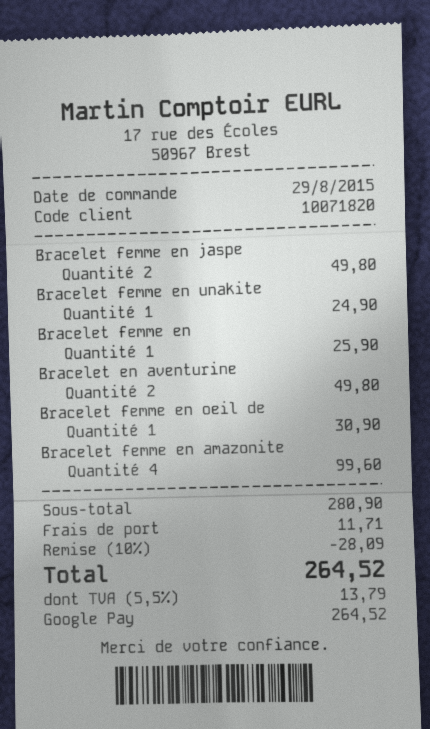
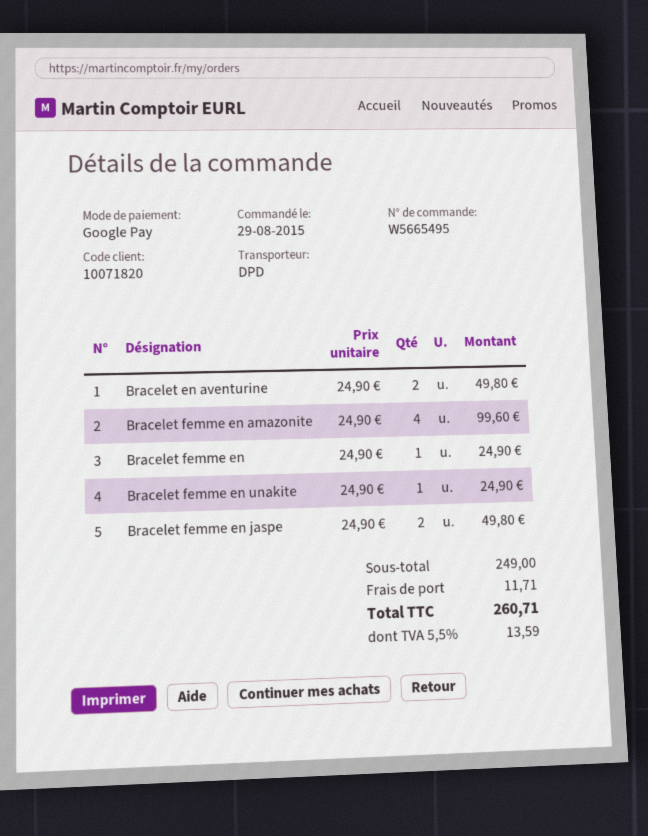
Bracelet femme en: 1 for 25.90 -> 1 for 24.90
Bracelet femme en oeil de: 1 for 30.90 -> none
subtotal: 280.90 -> 249.00
discount: 10% = 28.09 -> none
tax: 5.5% = 13.79 -> 5.5% = 13.59
total: 264.52 -> 260.71

